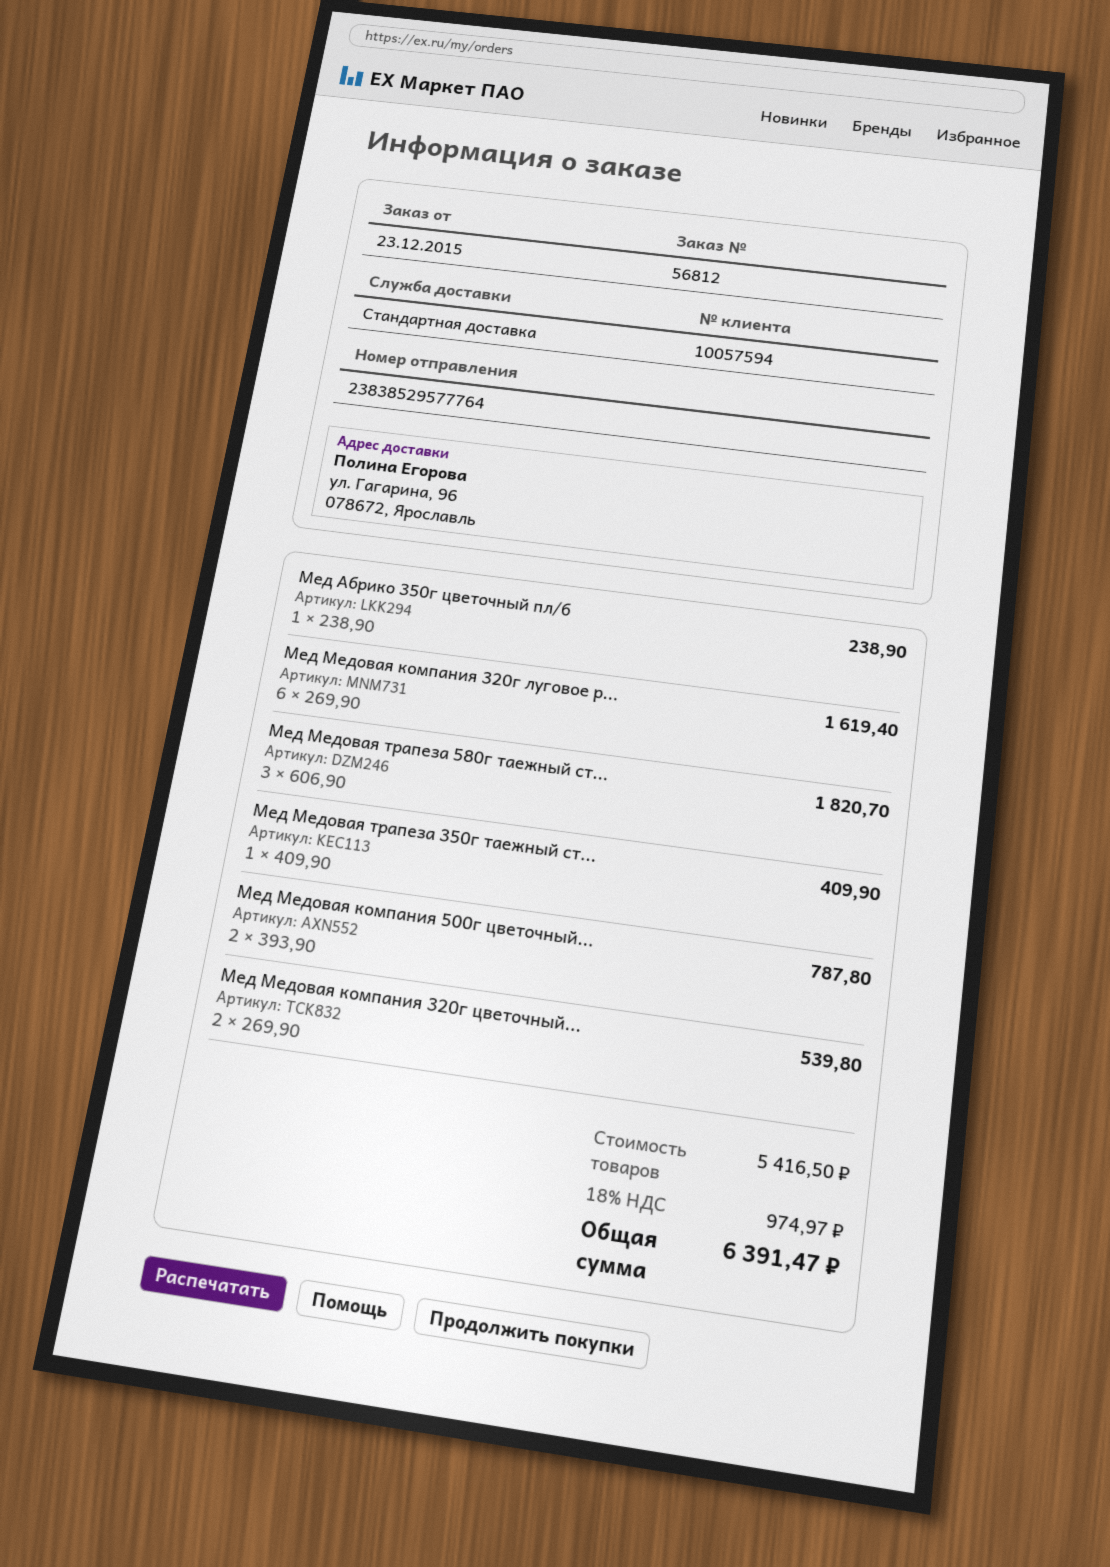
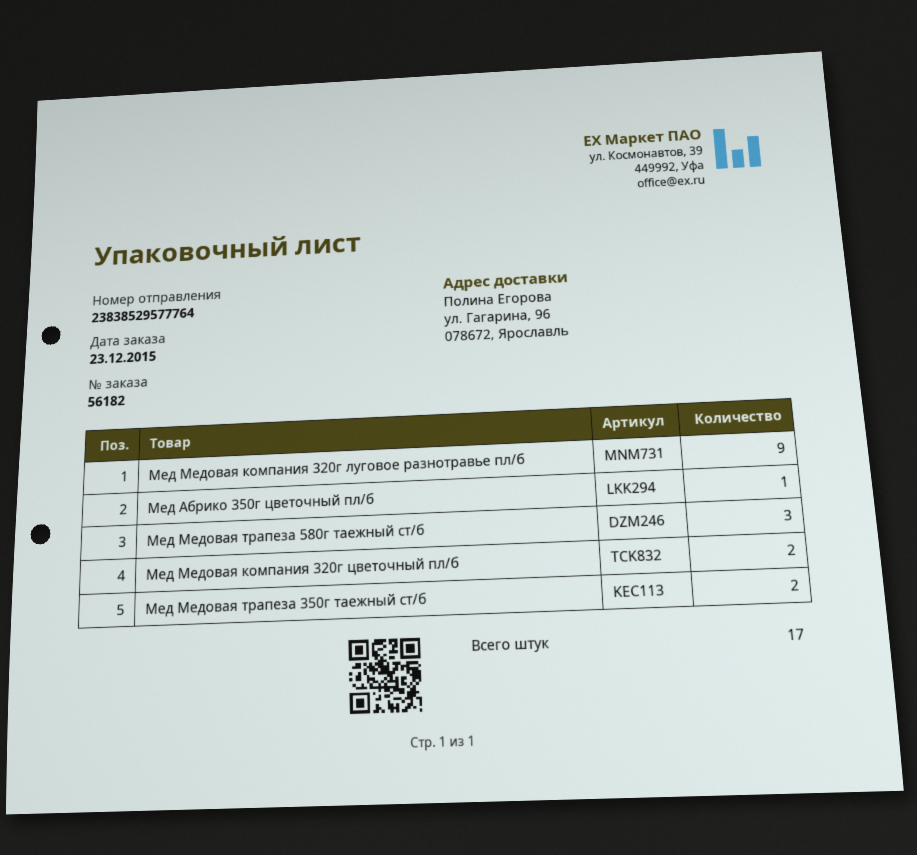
order number: 56812 -> 56182
Мед Медовая компания 320г луговое р...: 6 -> 9
Мед Медовая трапеза 350г таежный ст...: 1 -> 2
Мед Медовая компания 500г цветочный...: 2 -> none

